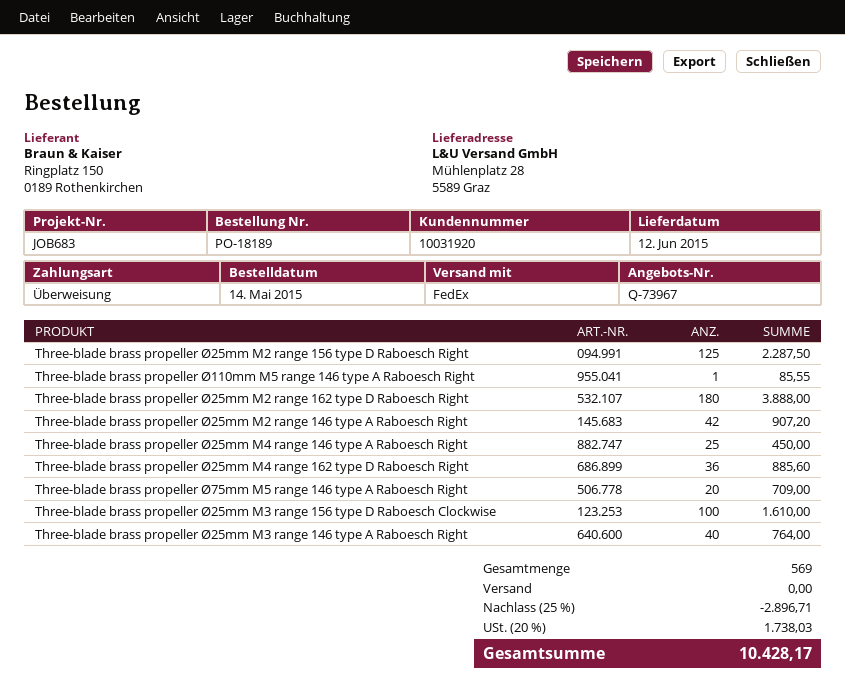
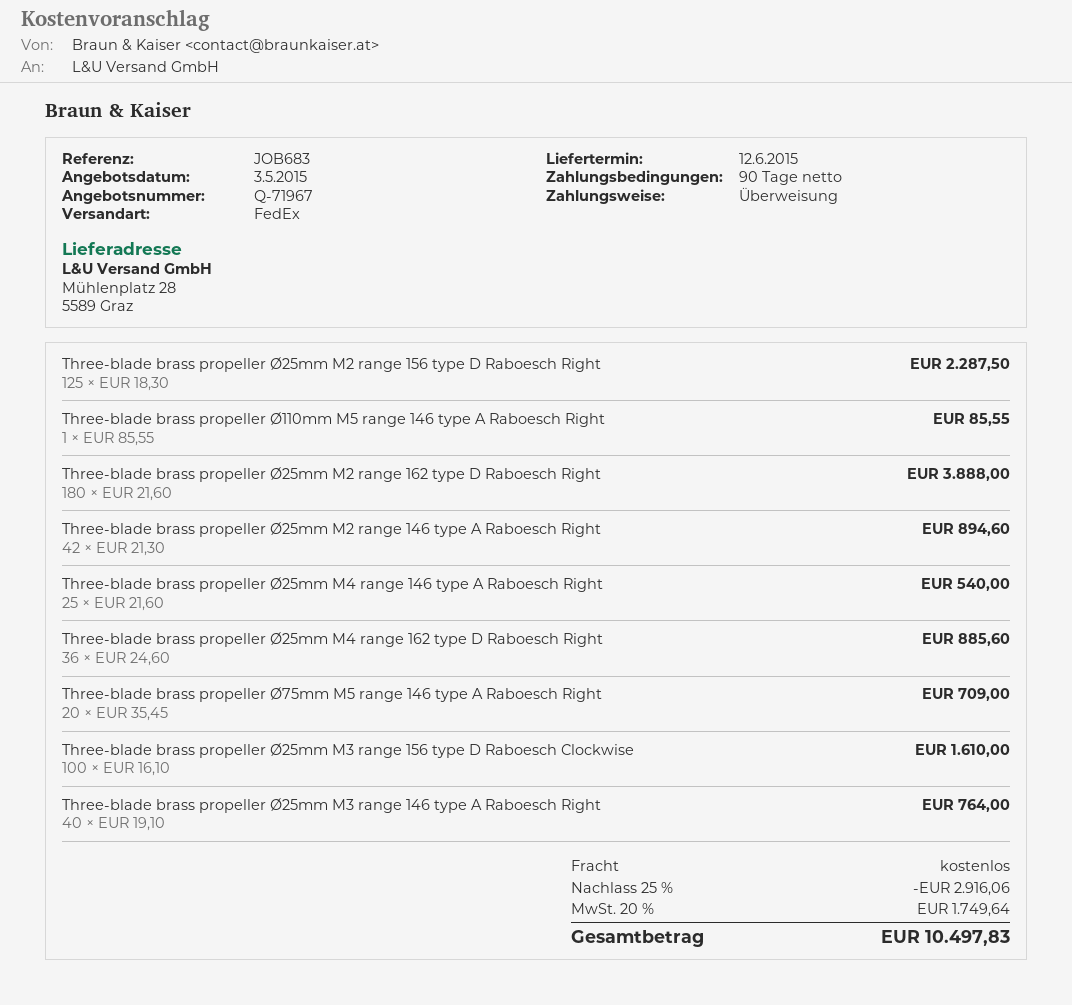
quote number: Q-73967 -> Q-71967
Three-blade brass propeller Ø25mm M2 range 146 type A Raboesch Right: 42 for 907.20 -> 42 for 894.60
Three-blade brass propeller Ø25mm M4 range 146 type A Raboesch Right: 25 for 450.00 -> 25 for 540.00
discount: 25% = 2896.71 -> 25% = 2916.06
tax: 20% = 1738.03 -> 20% = 1749.64
total: 10428.17 -> 10497.83

